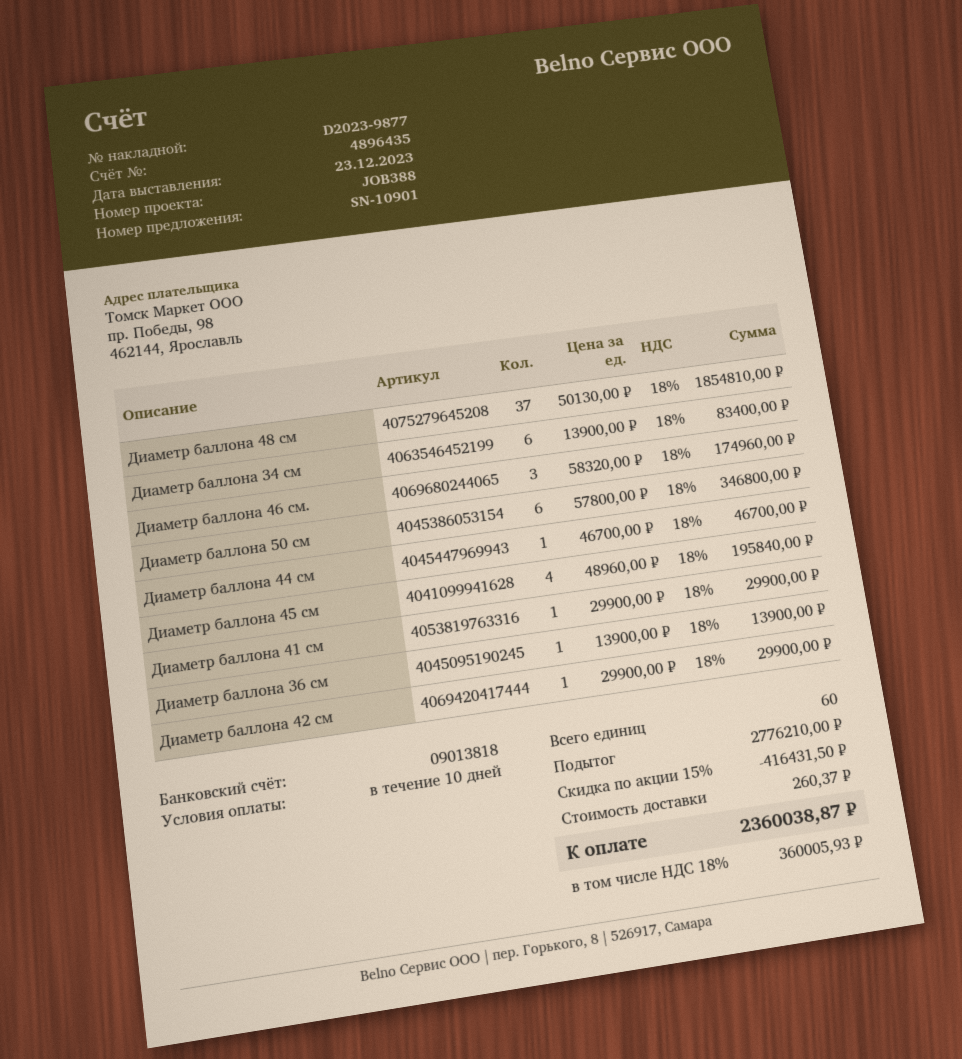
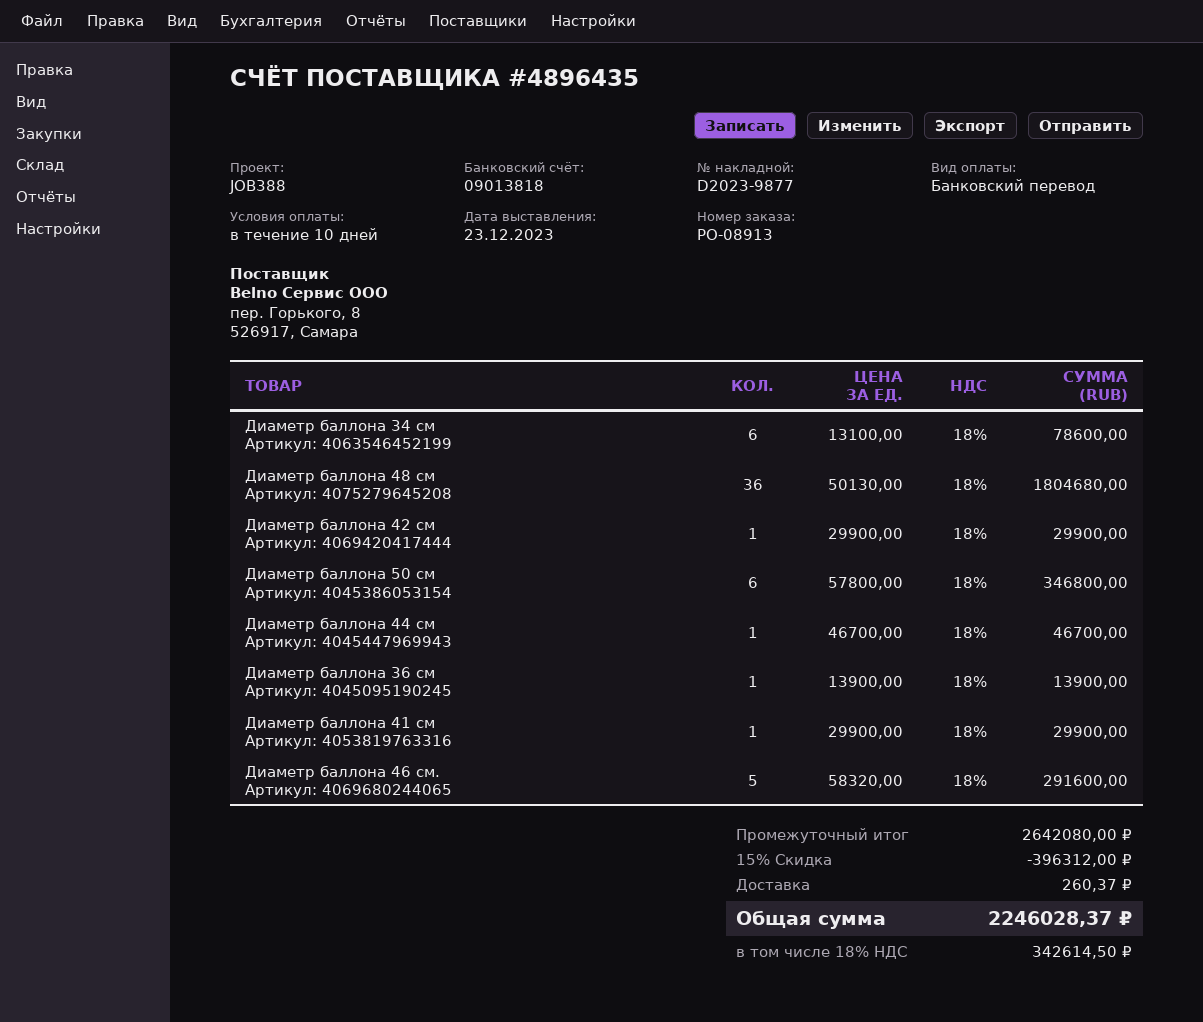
Диаметр баллона 48 см: 37 x 50130.00 = 1854810.00 -> 36 x 50130.00 = 1804680.00
Диаметр баллона 34 см: 6 x 13900.00 = 83400.00 -> 6 x 13100.00 = 78600.00
Диаметр баллона 46 см.: 3 x 58320.00 = 174960.00 -> 5 x 58320.00 = 291600.00
Диаметр баллона 45 см: 4 x 48960.00 = 195840.00 -> none
subtotal: 2776210.00 -> 2642080.00
discount: 15% = 416431.50 -> 15% = 396312.00
tax: 18% = 360005.93 -> 18% = 342614.50
total: 2360038.87 -> 2246028.37

